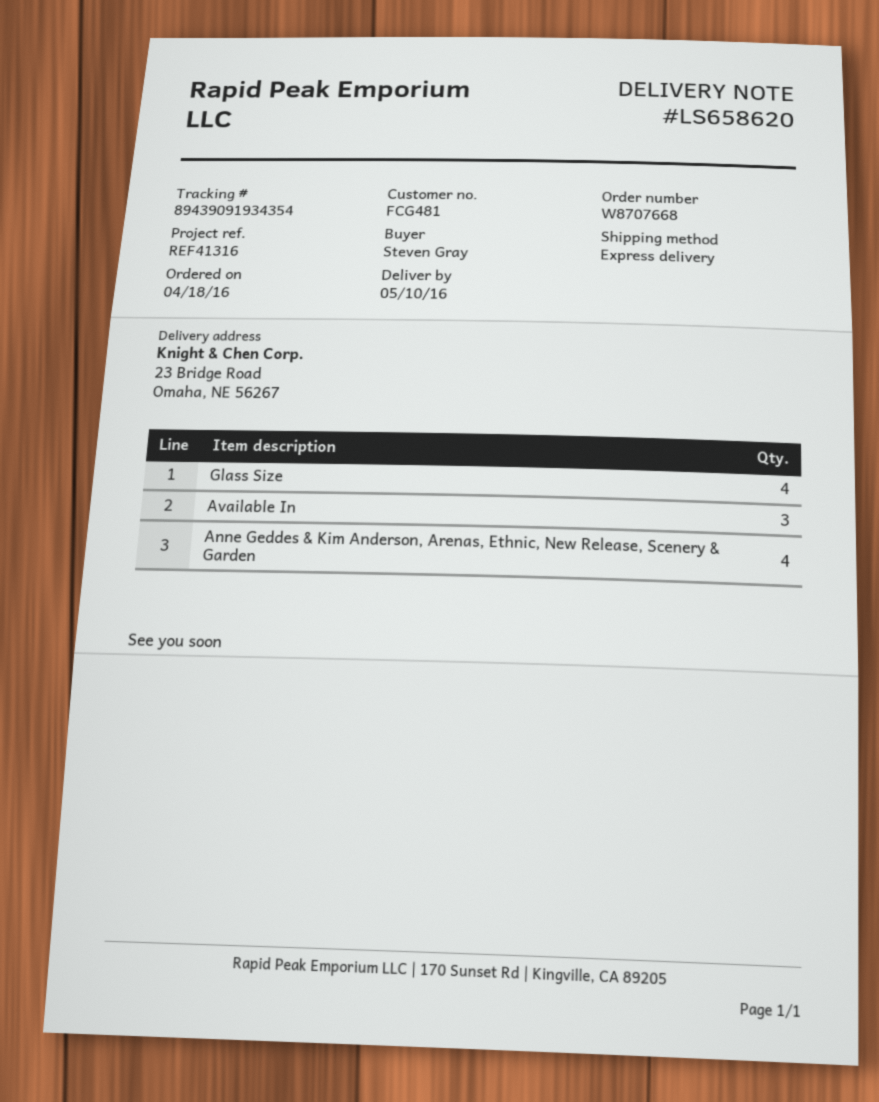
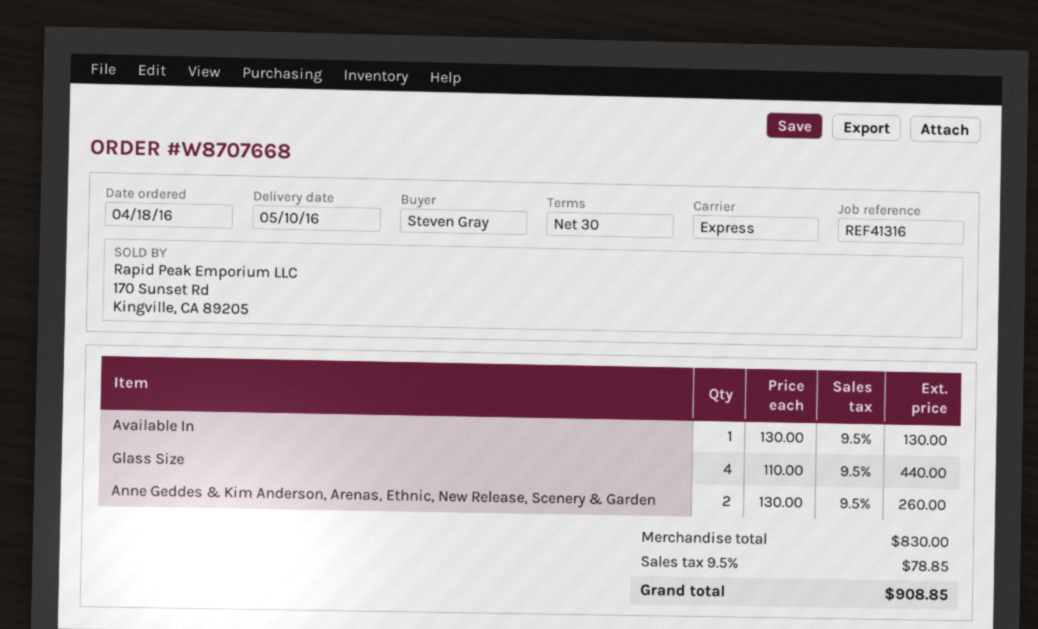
Available In: 3 -> 1
Anne Geddes & Kim Anderson, Arenas, Ethnic, New Release, Scenery & Garden: 4 -> 2

